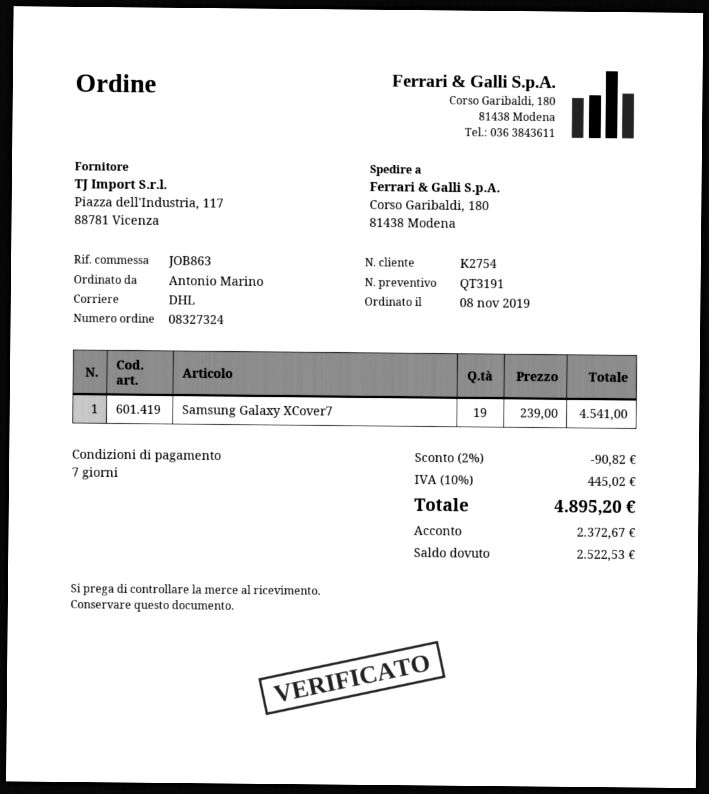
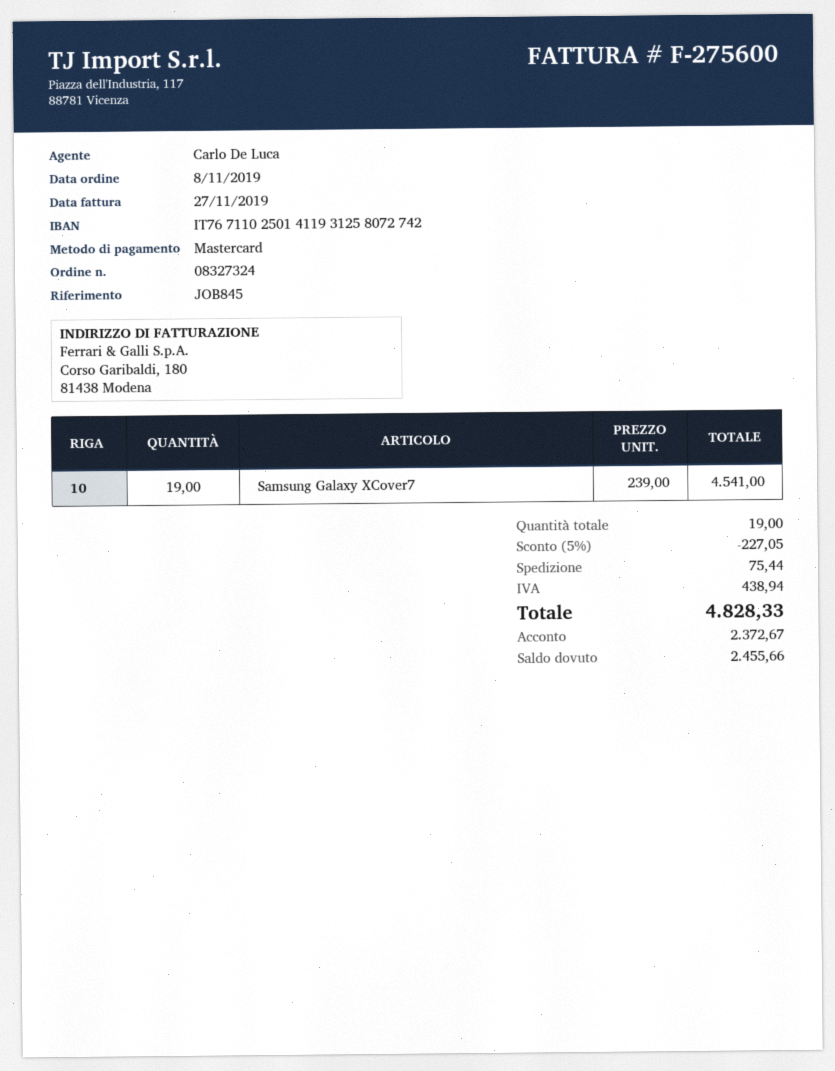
reference: JOB863 -> JOB845
discount: 2% = 90.82 -> 5% = 227.05
shipping: none -> 75.44
tax: 445.02 -> 438.94
total: 4895.20 -> 4828.33
balance: 2522.53 -> 2455.66

